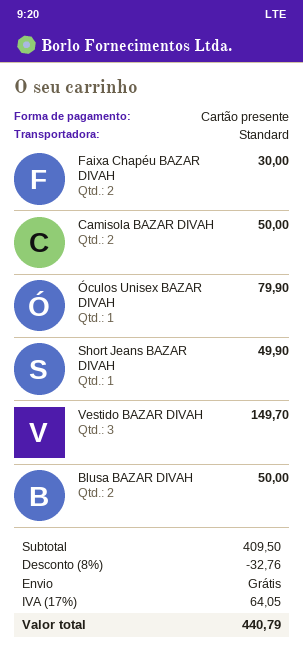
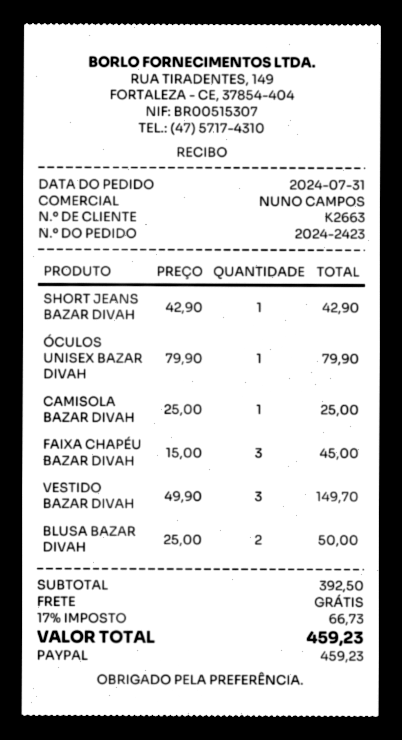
payment method: gift card -> PayPal
Faixa Chapéu BAZAR DIVAH: 2 for 30.00 -> 3 for 45.00
Camisola BAZAR DIVAH: 2 for 50.00 -> 1 for 25.00
Short Jeans BAZAR DIVAH: 1 for 49.90 -> 1 for 42.90
subtotal: 409.50 -> 392.50
discount: 8% = 32.76 -> none
tax: 17% = 64.05 -> 17% = 66.73
total: 440.79 -> 459.23

